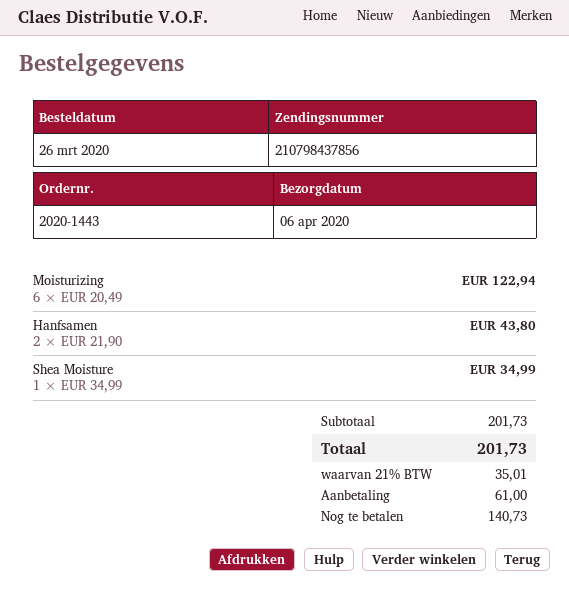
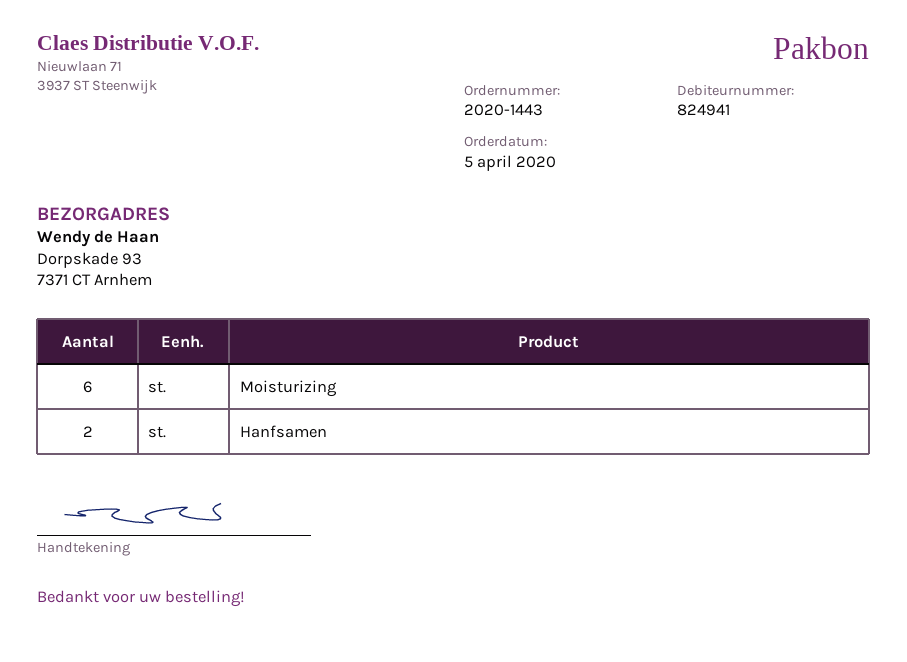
order date: 2020-03-26 -> 2020-04-05
Shea Moisture: 1 -> none

